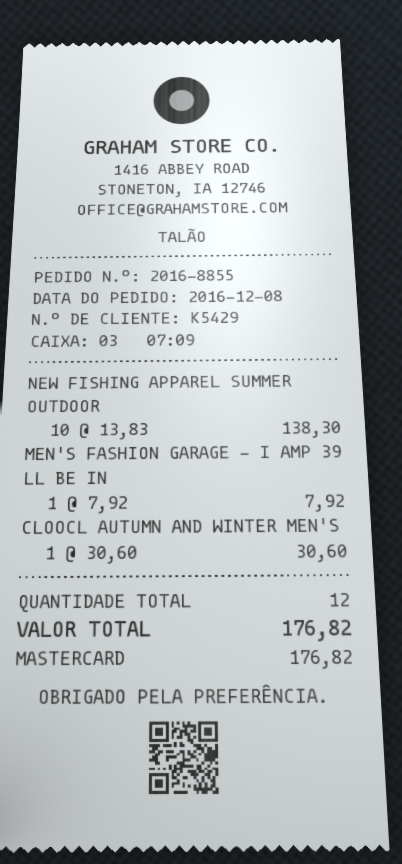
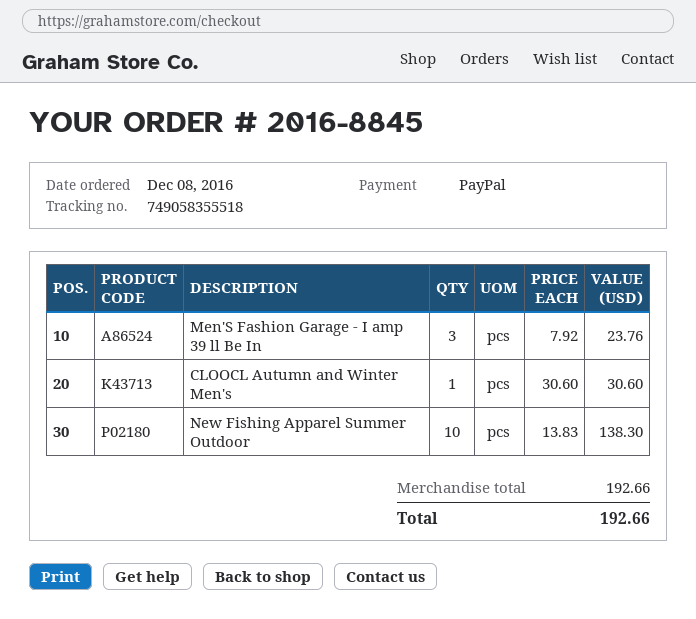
order number: 2016-8855 -> 2016-8845
payment method: Mastercard -> PayPal
MEN'S FASHION GARAGE - I AMP 39 LL BE IN: 1 x 7.92 = 7.92 -> 3 x 7.92 = 23.76
total: 176.82 -> 192.66

